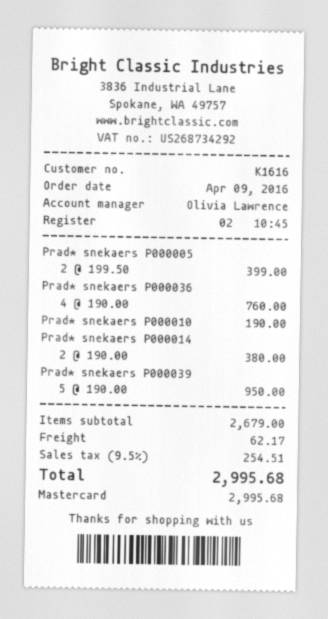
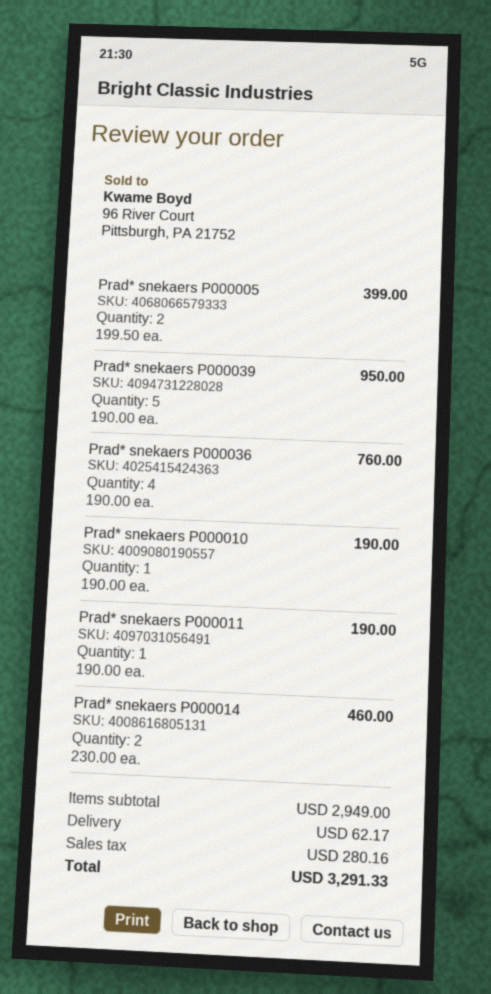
Prad* snekaers P000014: 2 x 190.00 = 380.00 -> 2 x 230.00 = 460.00
Prad* snekaers P000011: none -> 1 x 190.00 = 190.00
subtotal: 2679.00 -> 2949.00
tax: 254.51 -> 280.16
total: 2995.68 -> 3291.33

